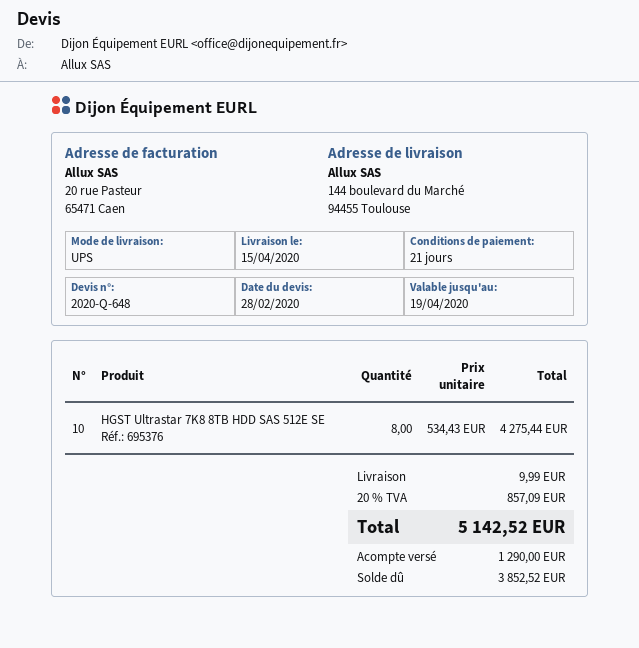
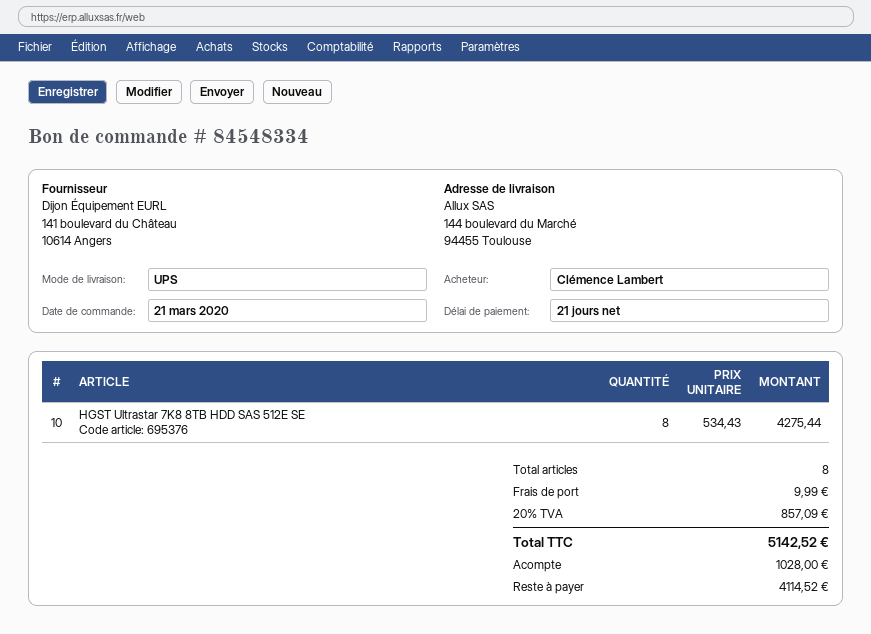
deposit: 1290.00 -> 1028.00
balance: 3852.52 -> 4114.52

